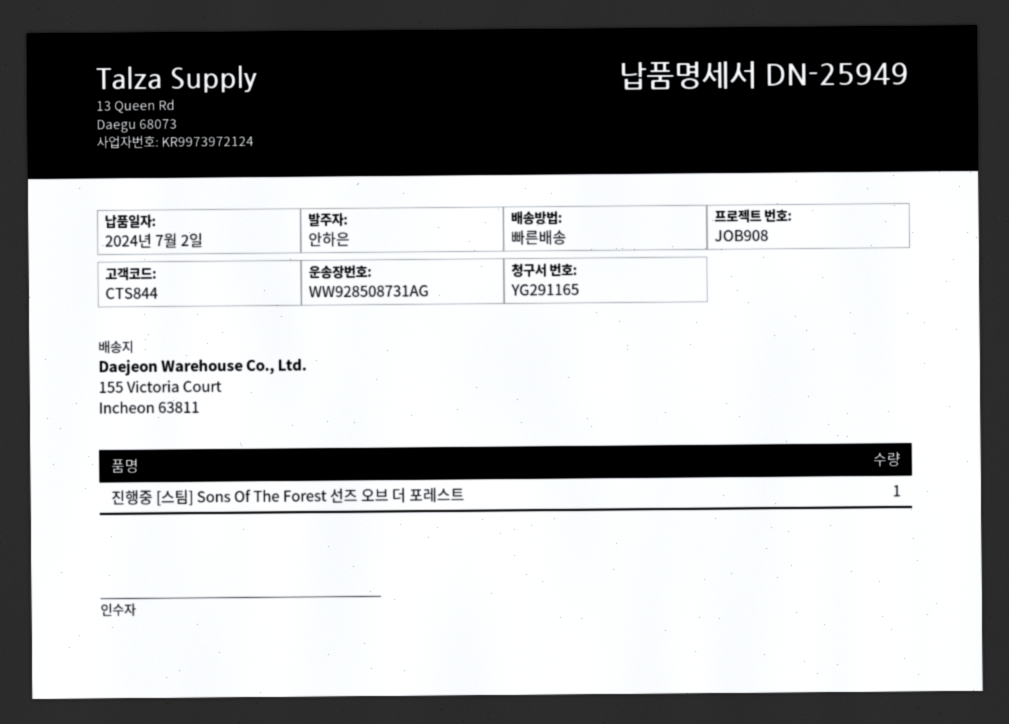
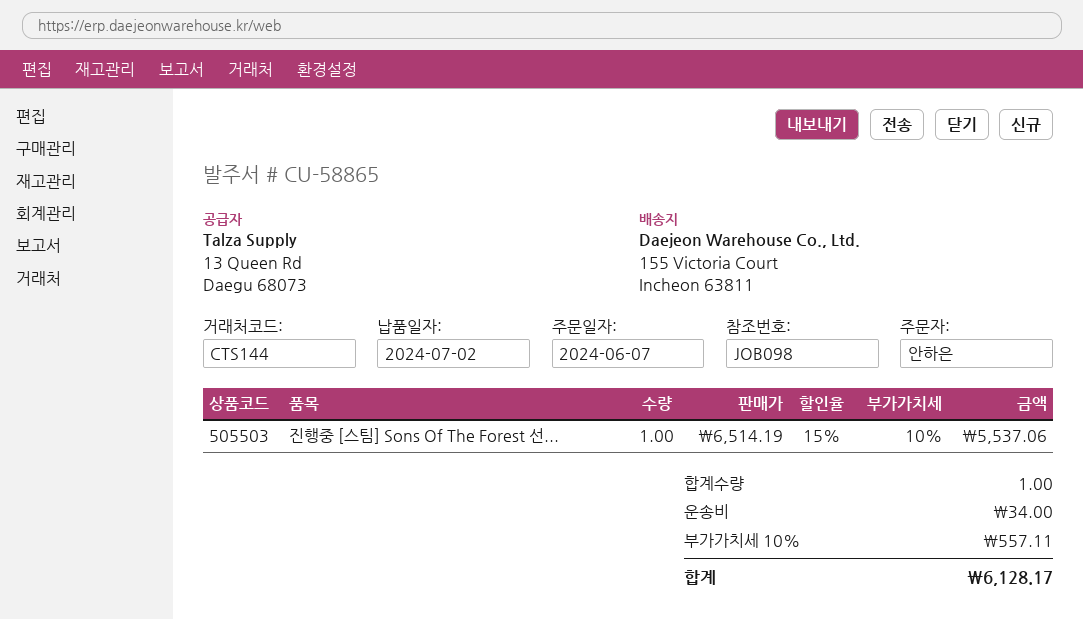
customer number: CTS844 -> CTS144
reference: JOB908 -> JOB098

